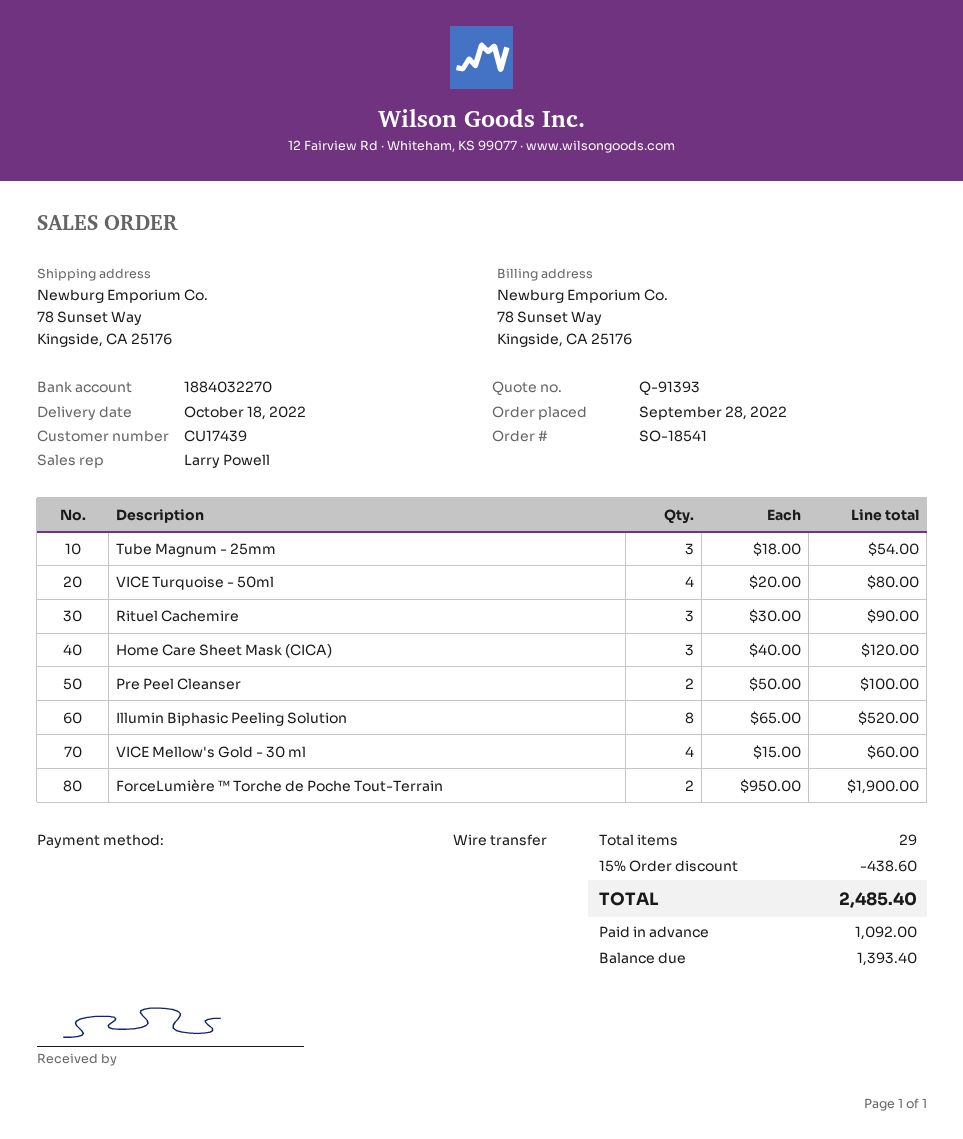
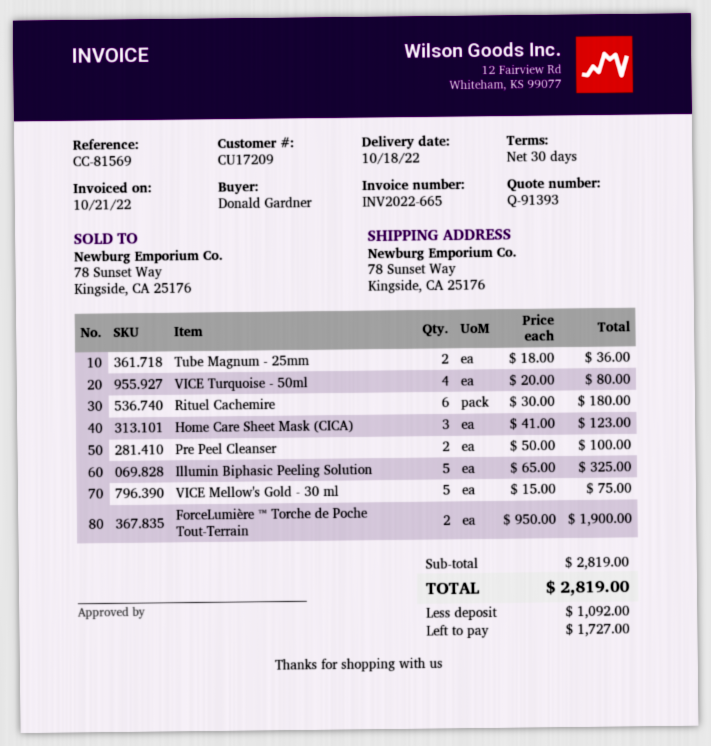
customer number: CU17439 -> CU17209
Tube Magnum - 25mm: 3 x 18.00 = 54.00 -> 2 x 18.00 = 36.00
Rituel Cachemire: 3 x 30.00 = 90.00 -> 6 x 30.00 = 180.00
Home Care Sheet Mask (CICA): 3 x 40.00 = 120.00 -> 3 x 41.00 = 123.00
Illumin Biphasic Peeling Solution: 8 x 65.00 = 520.00 -> 5 x 65.00 = 325.00
VICE Mellow's Gold - 30 ml: 4 x 15.00 = 60.00 -> 5 x 15.00 = 75.00
discount: 15% = 438.60 -> none
total: 2485.40 -> 2819.00
balance: 1393.40 -> 1727.00

